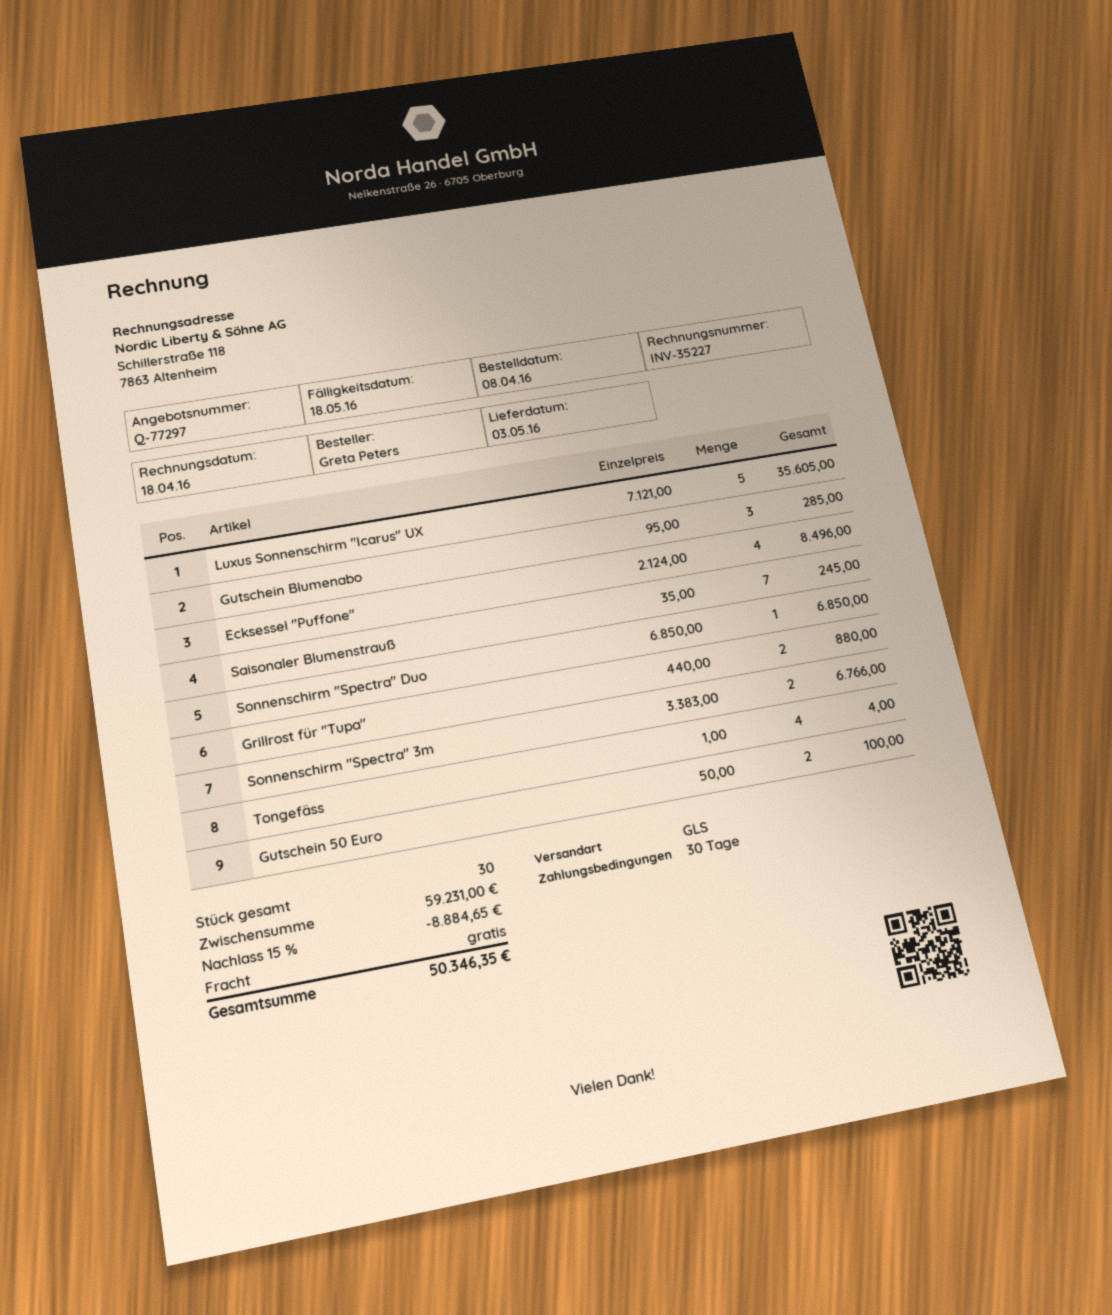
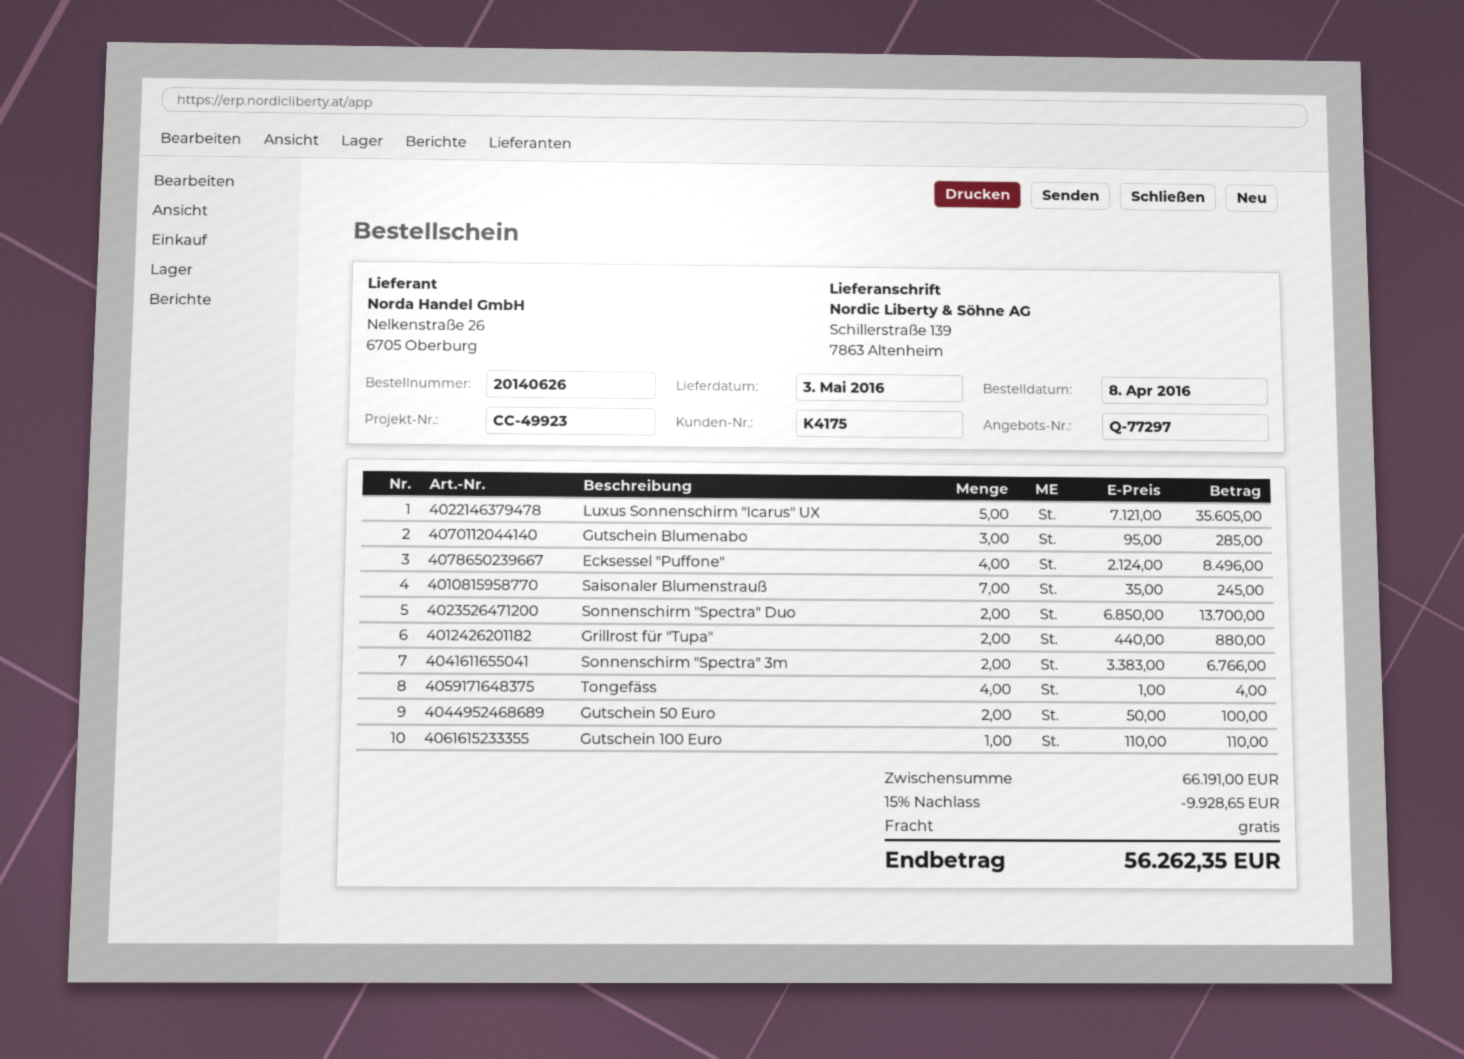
Sonnenschirm "Spectra" Duo: 1 x 6850.00 = 6850.00 -> 2 x 6850.00 = 13700.00
Gutschein 100 Euro: none -> 1 x 110.00 = 110.00
subtotal: 59231.00 -> 66191.00
discount: 15% = 8884.65 -> 15% = 9928.65
total: 50346.35 -> 56262.35

